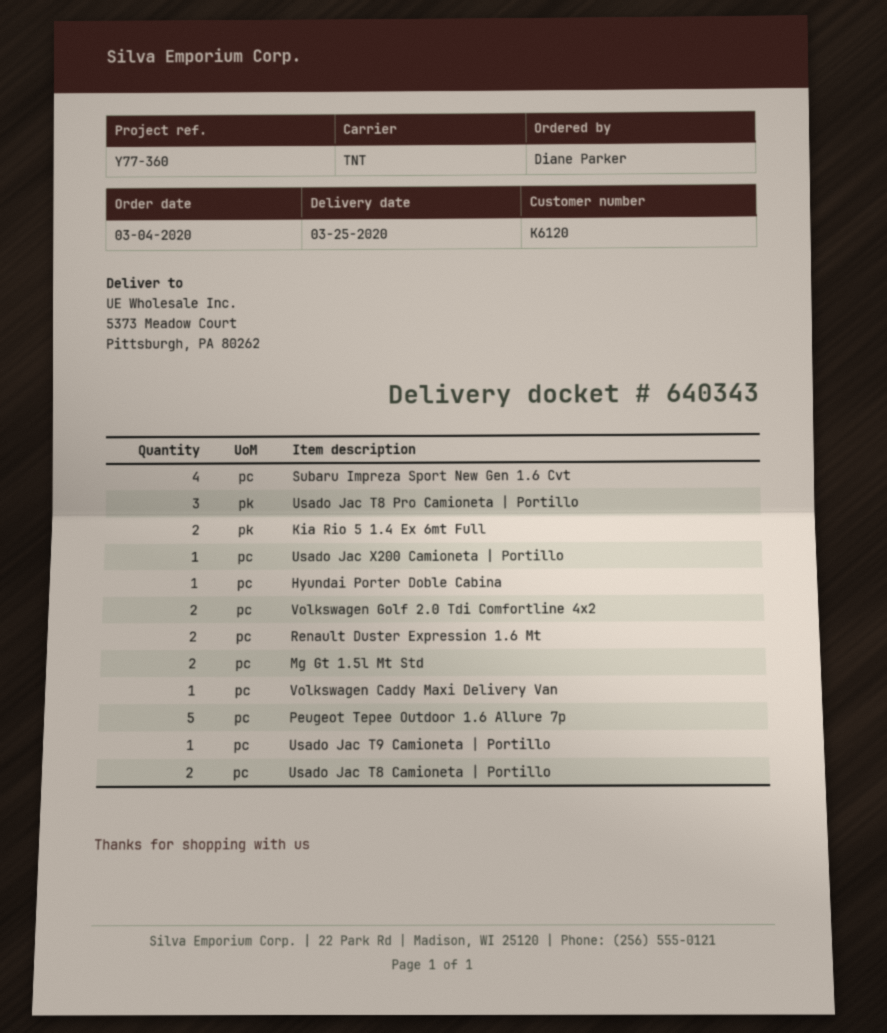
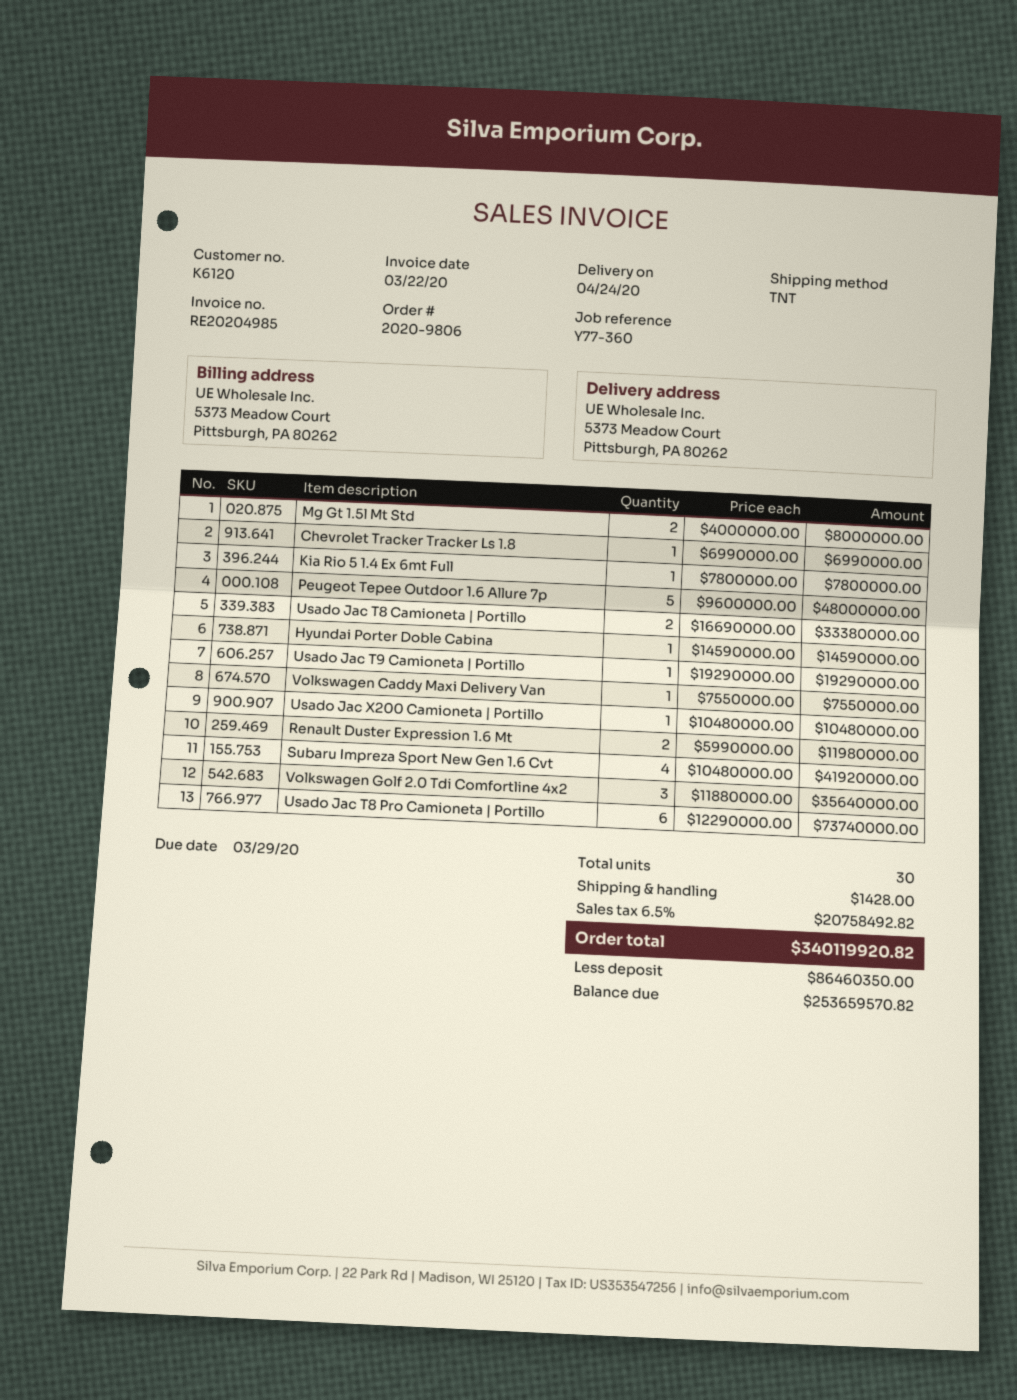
delivery date: 2020-03-25 -> 2020-04-24
Usado Jac T8 Pro Camioneta | Portillo: 3 -> 6
Kia Rio 5 1.4 Ex 6mt Full: 2 -> 1
Volkswagen Golf 2.0 Tdi Comfortline 4x2: 2 -> 3
Chevrolet Tracker Tracker Ls 1.8: none -> 1

